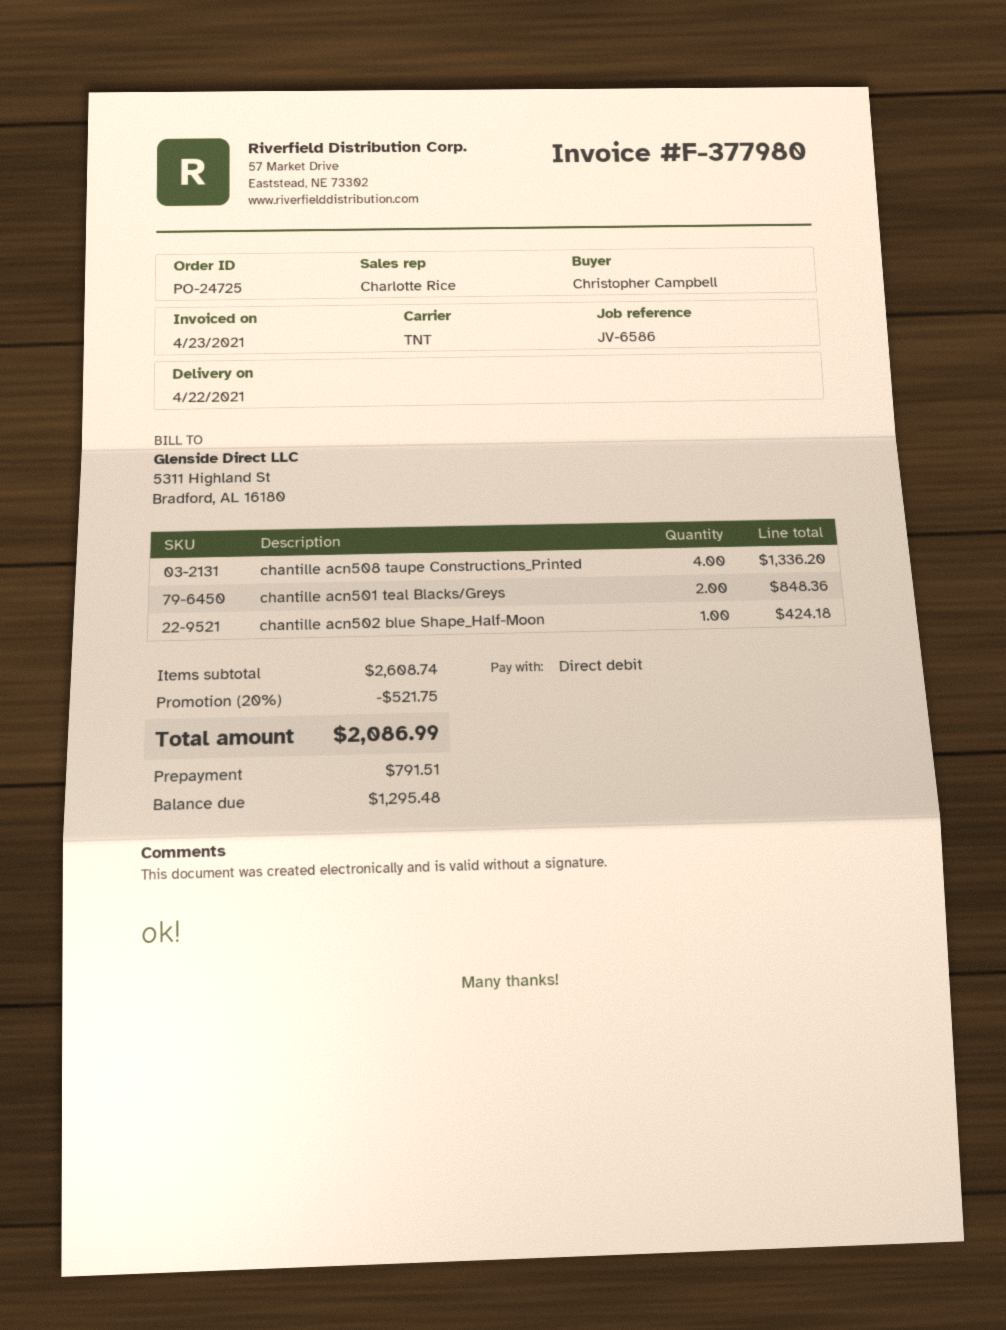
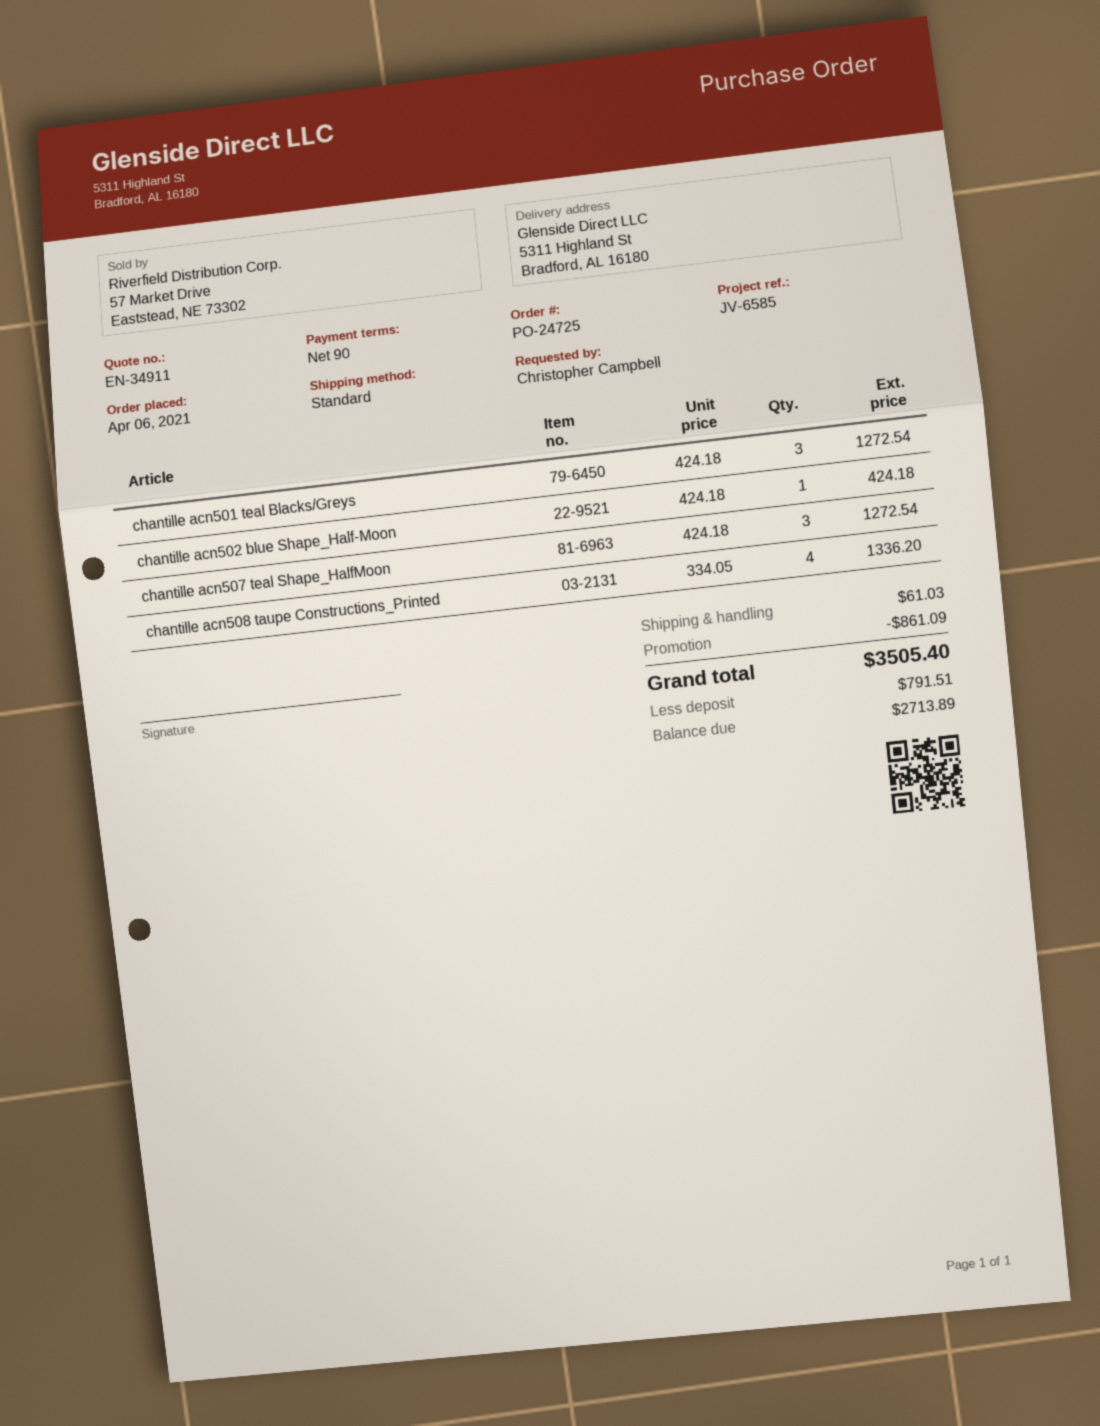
reference: JV-6586 -> JV-6585
shipping method: TNT -> standard
chantille acn501 teal Blacks/Greys: 2 for 848.36 -> 3 for 1272.54
chantille acn507 teal Shape_HalfMoon: none -> 3 for 1272.54
discount: 521.75 -> 861.09
shipping: none -> 61.03
total: 2086.99 -> 3505.40
balance: 1295.48 -> 2713.89

